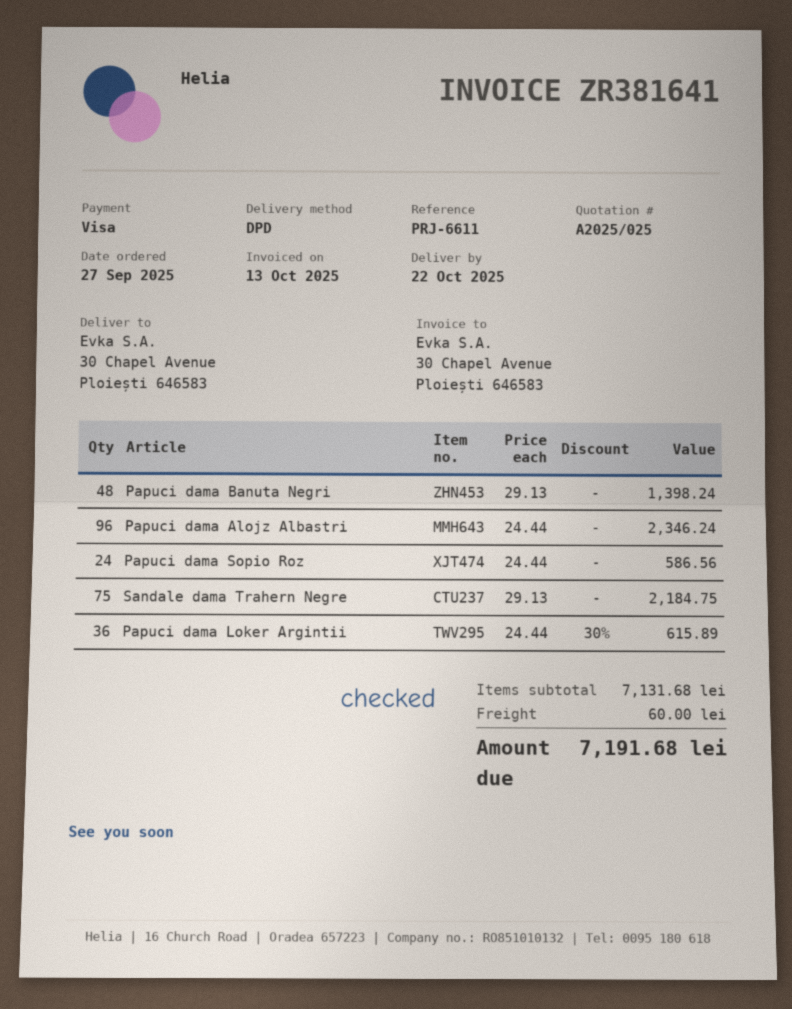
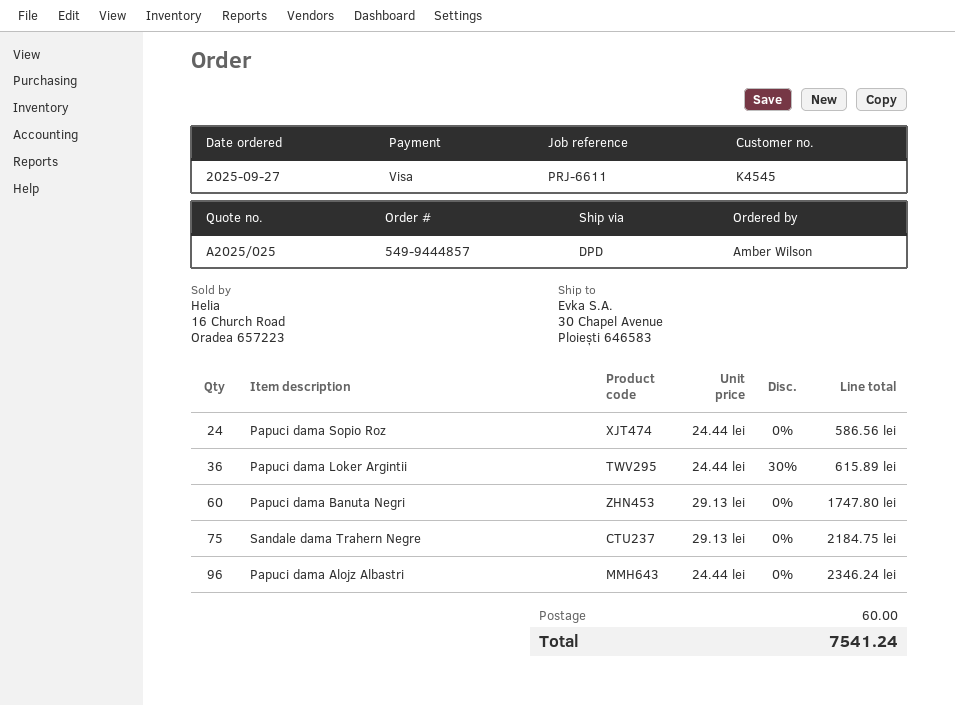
Papuci dama Banuta Negri: 48 x 29.13 = 1398.24 -> 60 x 29.13 = 1747.80
total: 7191.68 -> 7541.24

